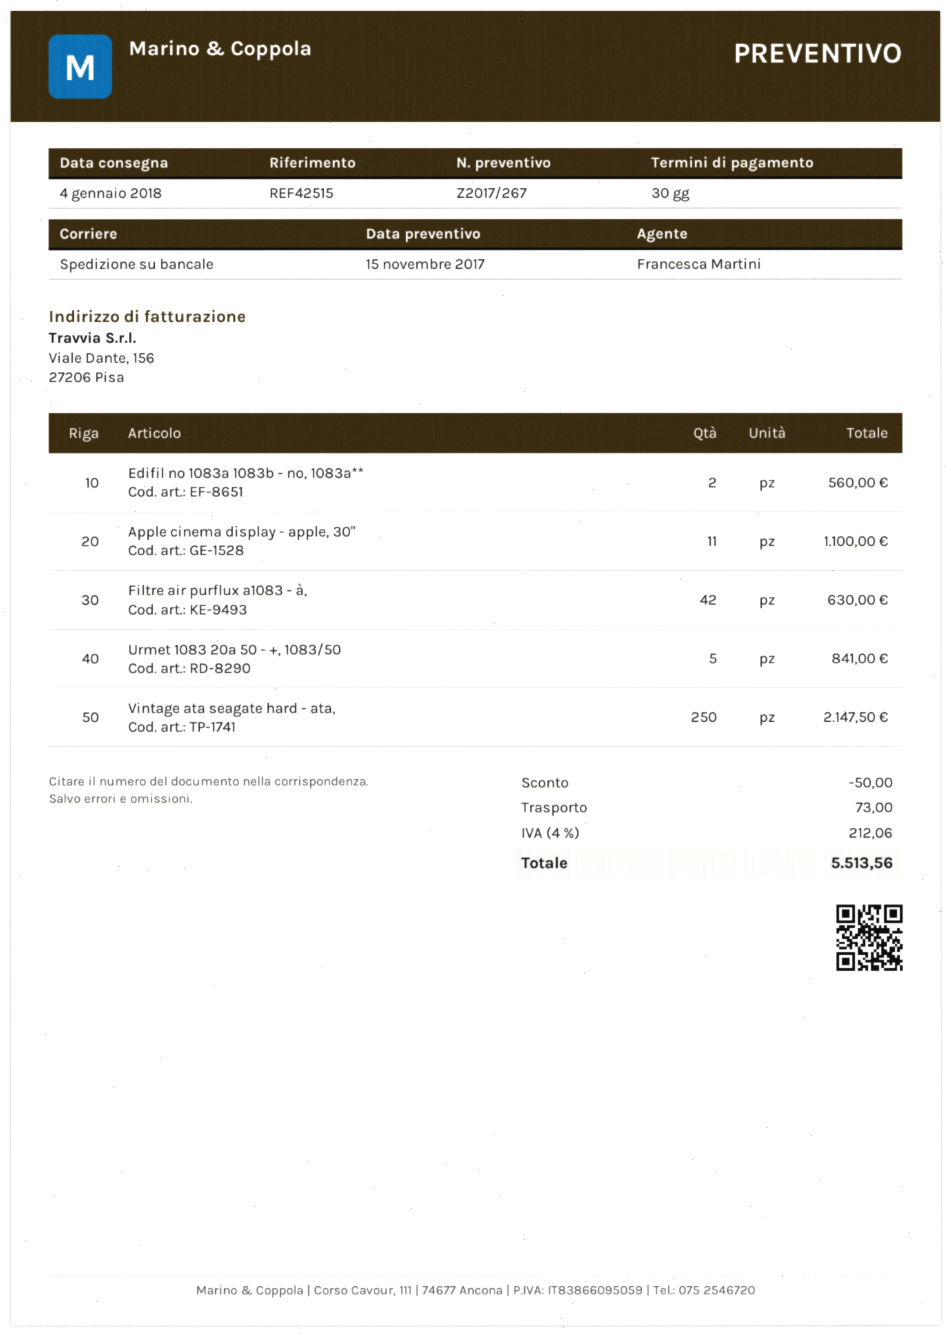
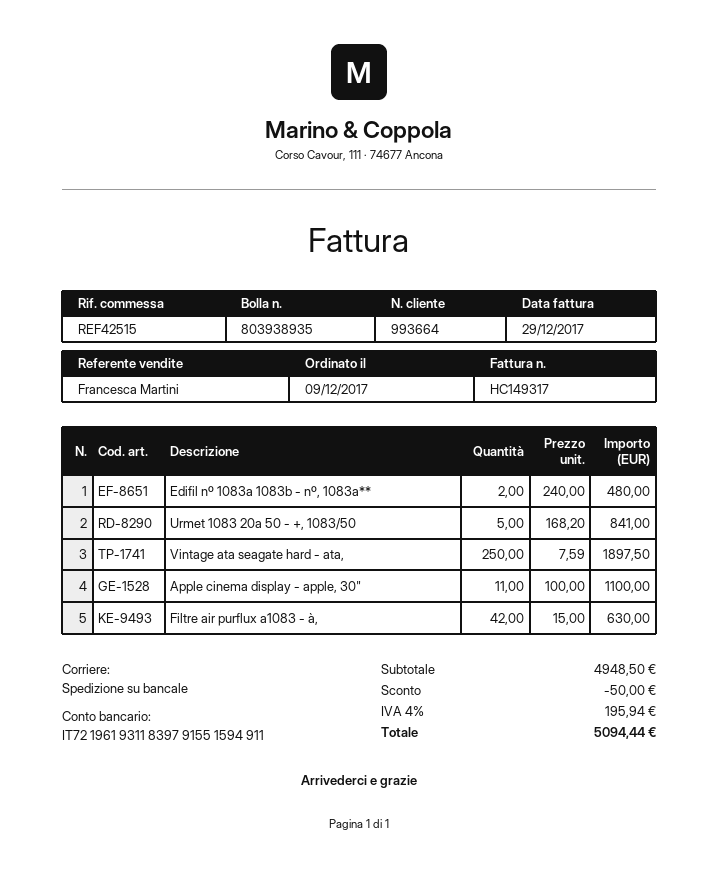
Edifil nº 1083a 1083b - nº, 1083a**: 2 for 560.00 -> 2 for 480.00
Vintage ata seagate hard - ata,: 250 for 2147.50 -> 250 for 1897.50
shipping: 73.00 -> none
tax: 4% = 212.06 -> 4% = 195.94
total: 5513.56 -> 5094.44

